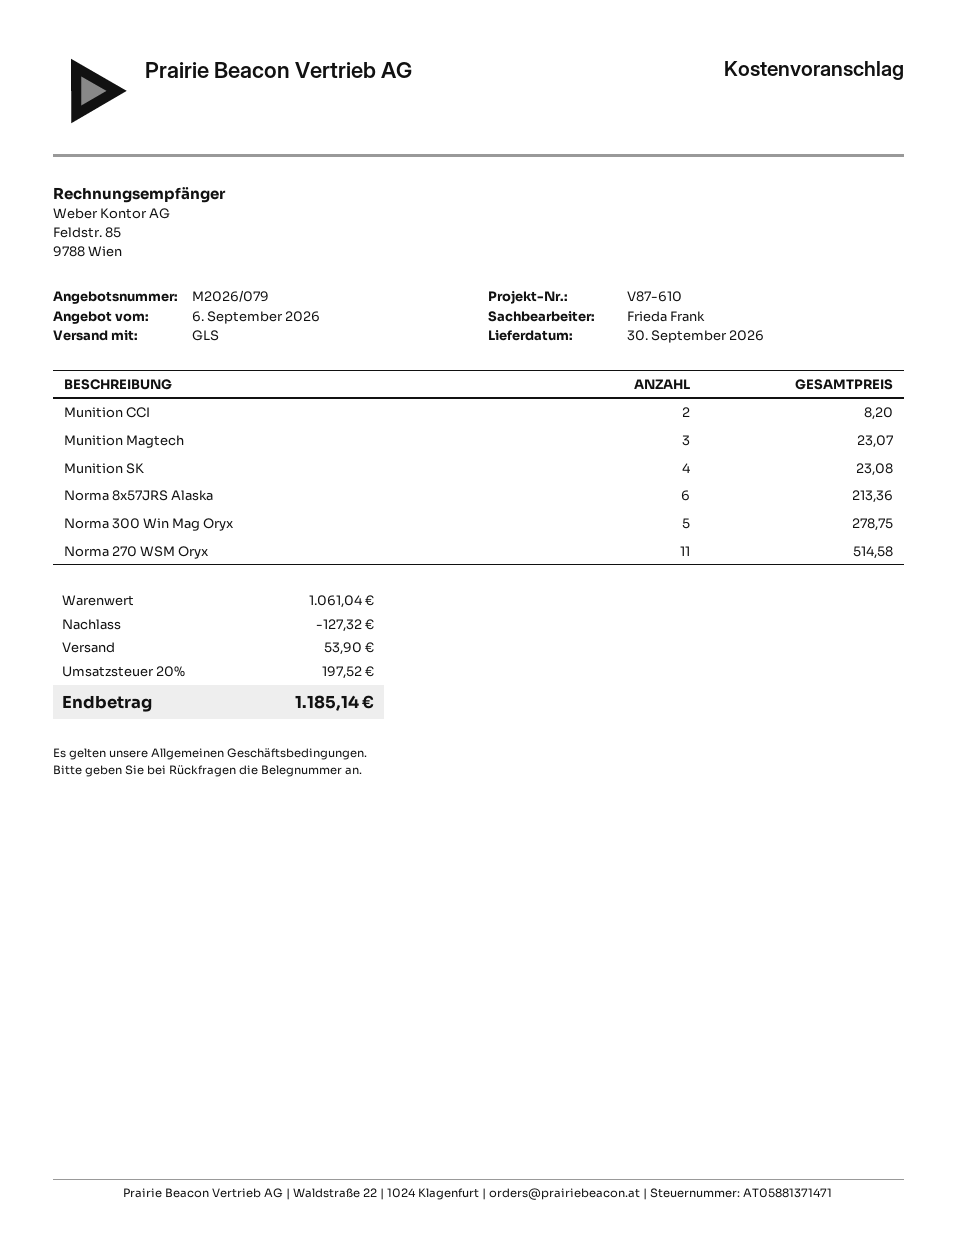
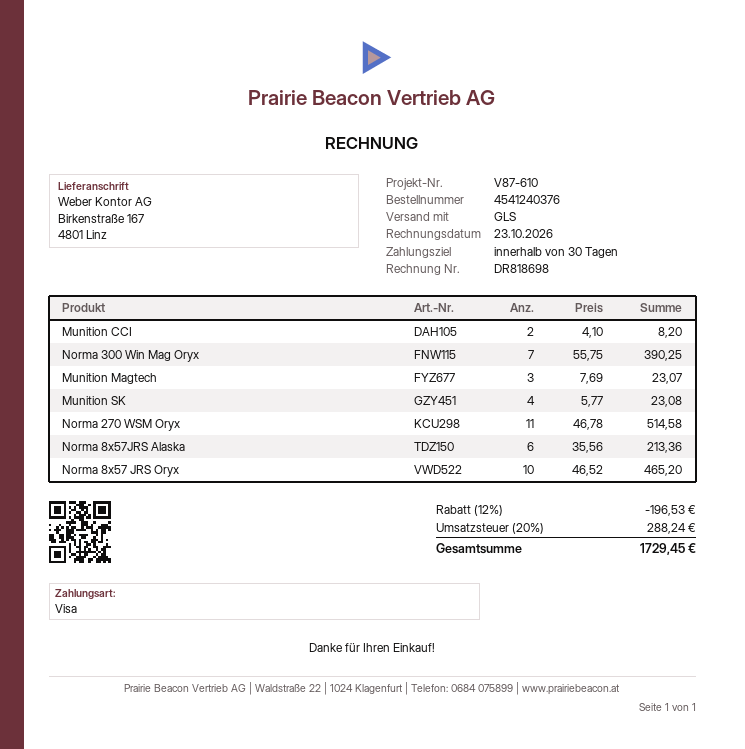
Norma 300 Win Mag Oryx: 5 for 278.75 -> 7 for 390.25
Norma 8x57 JRS Oryx: none -> 10 for 465.20
discount: 127.32 -> 196.53
shipping: 53.90 -> none
tax: 20% = 197.52 -> 20% = 288.24
total: 1185.14 -> 1729.45

